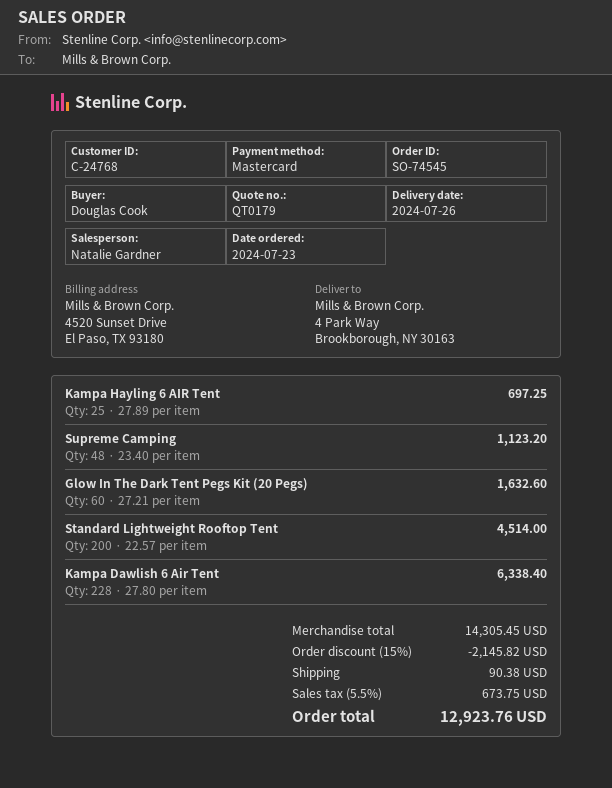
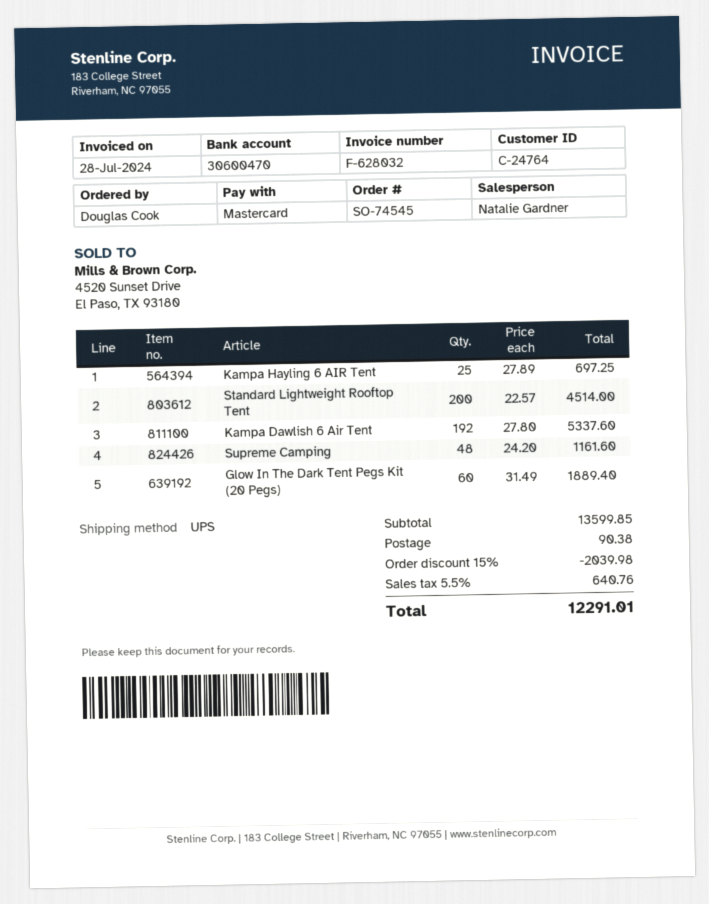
customer number: C-24768 -> C-24764
Supreme Camping: 48 x 23.40 = 1123.20 -> 48 x 24.20 = 1161.60
Glow In The Dark Tent Pegs Kit (20 Pegs): 60 x 27.21 = 1632.60 -> 60 x 31.49 = 1889.40
Kampa Dawlish 6 Air Tent: 228 x 27.80 = 6338.40 -> 192 x 27.80 = 5337.60
subtotal: 14305.45 -> 13599.85
discount: 15% = 2145.82 -> 15% = 2039.98
tax: 5.5% = 673.75 -> 5.5% = 640.76
total: 12923.76 -> 12291.01

